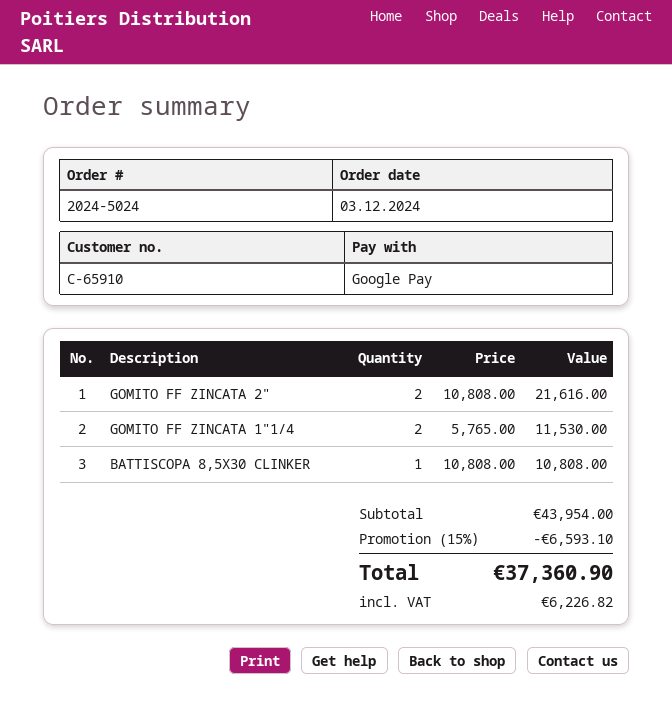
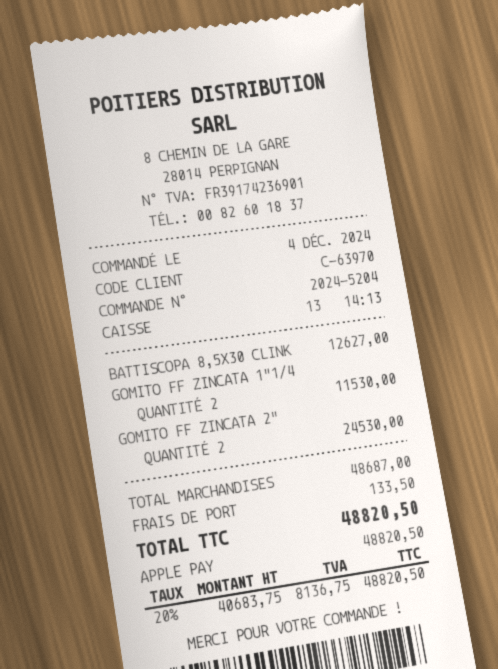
order number: 2024-5024 -> 2024-5204
order date: 2024-12-03 -> 2024-12-04
customer number: C-65910 -> C-63970
payment method: Google Pay -> Apple Pay
GOMITO FF ZINCATA 2": 2 for 21616.00 -> 2 for 24530.00
BATTISCOPA 8,5X30 CLINKER: 1 for 10808.00 -> 1 for 12627.00
subtotal: 43954.00 -> 48687.00
discount: 15% = 6593.10 -> none
shipping: none -> 133.50
tax: 6226.82 -> 8136.75
total: 37360.90 -> 48820.50

